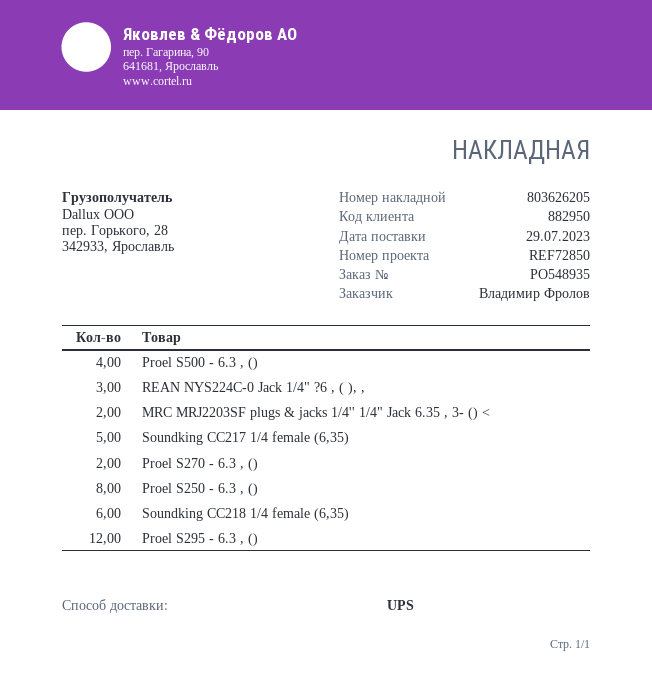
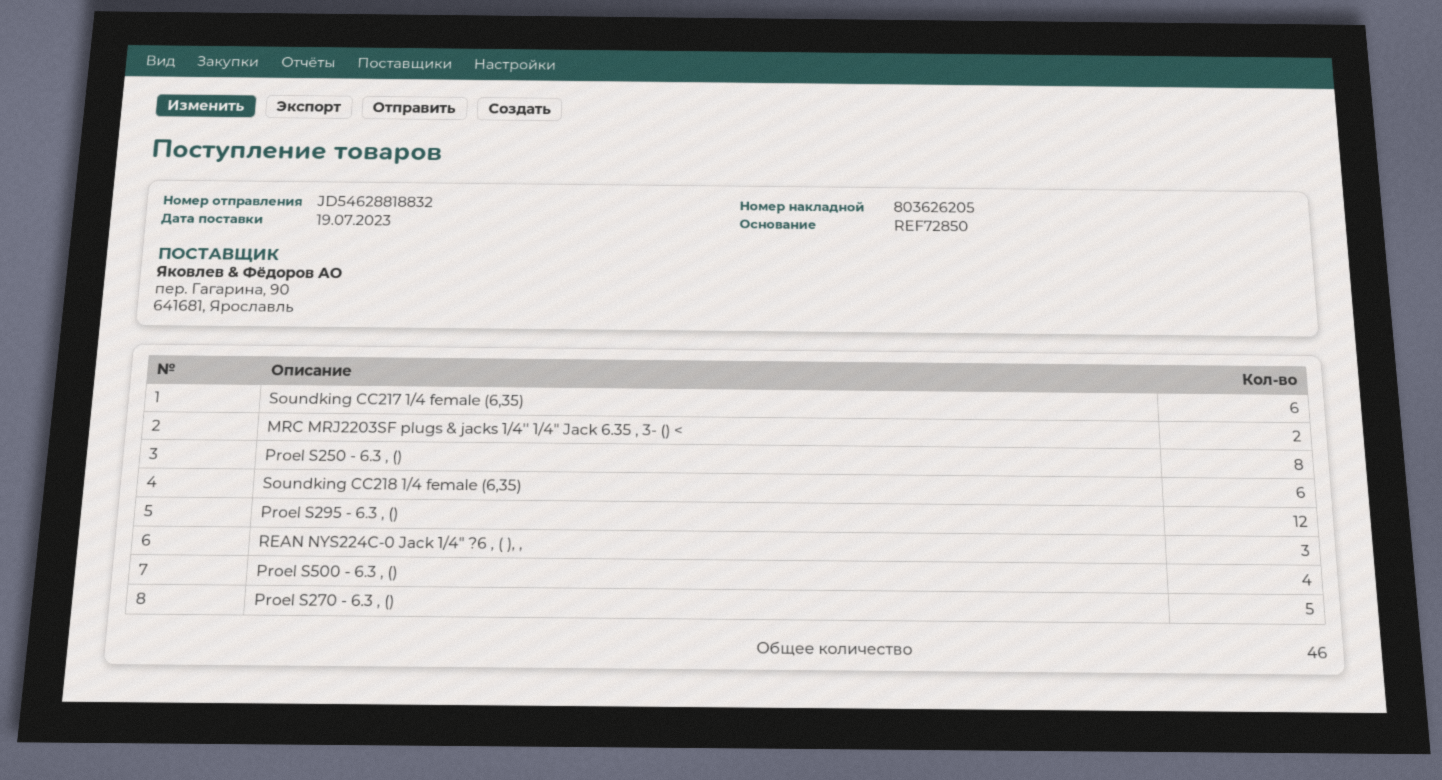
delivery date: 2023-07-29 -> 2023-07-19
Soundking CC217 1/4 female (6,35): 5 -> 6
Proel S270 - 6.3 , (): 2 -> 5

